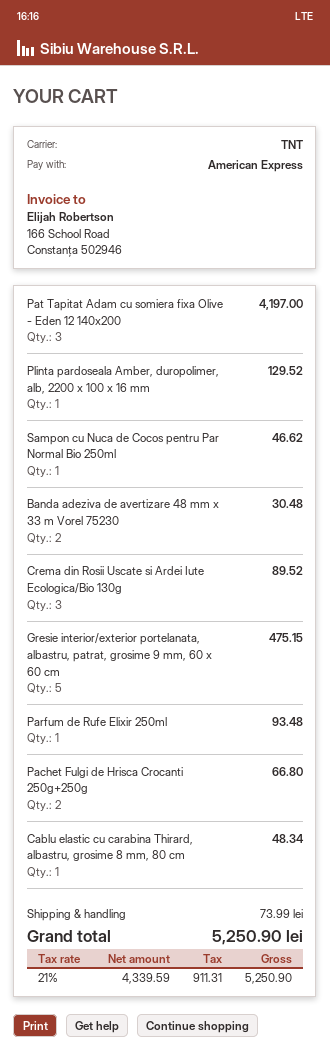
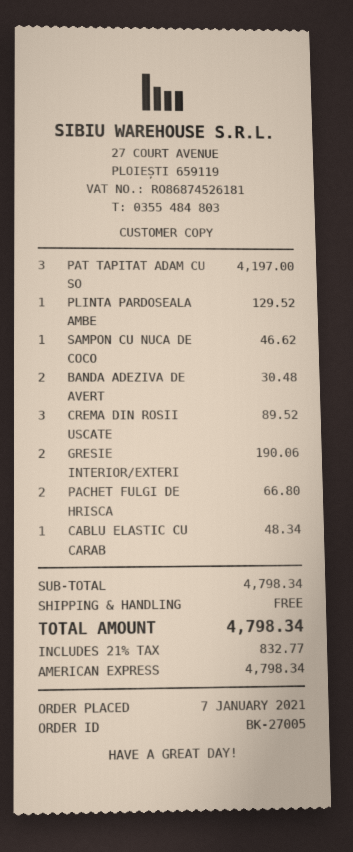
Gresie interior/exterior portelanata, albastru, patrat, grosime 9 mm, 60 x 60 cm: 5 for 475.15 -> 2 for 190.06
Parfum de Rufe Elixir 250ml: 1 for 93.48 -> none
shipping: 73.99 -> 0.00
tax: 21% = 911.31 -> 21% = 832.77
total: 5250.90 -> 4798.34

